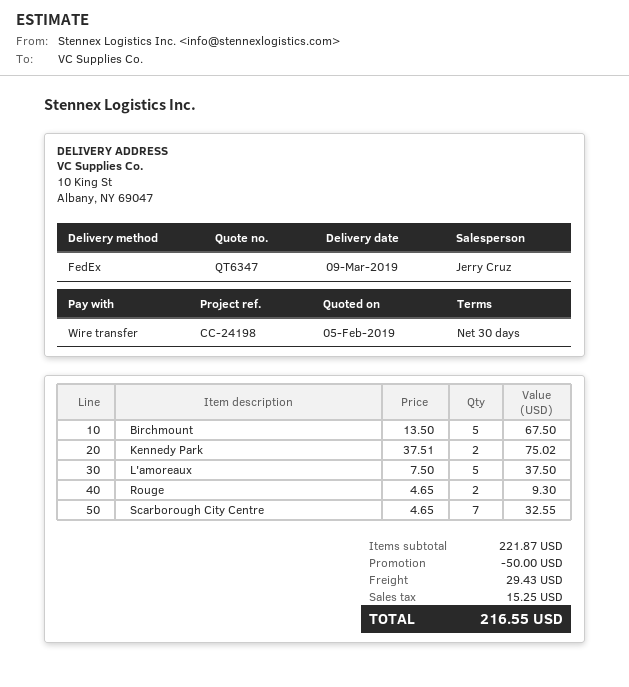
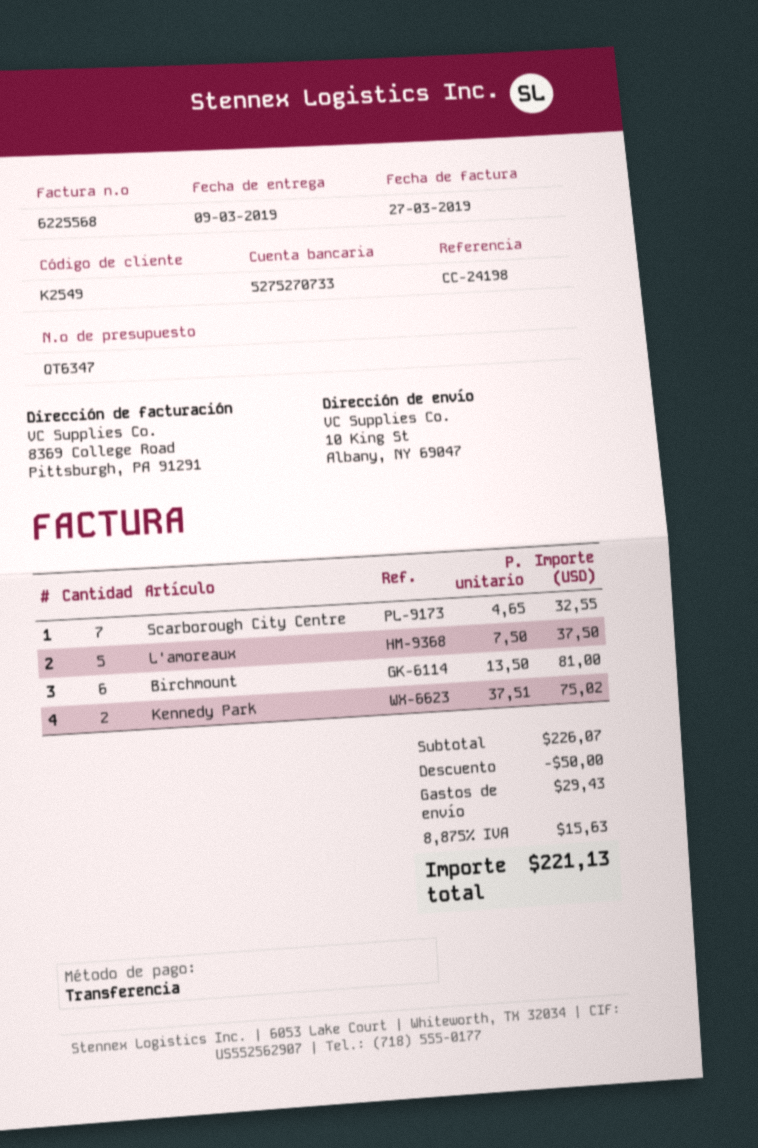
Birchmount: 5 x 13.50 = 67.50 -> 6 x 13.50 = 81.00
Rouge: 2 x 4.65 = 9.30 -> none
subtotal: 221.87 -> 226.07
tax: 15.25 -> 15.63
total: 216.55 -> 221.13

